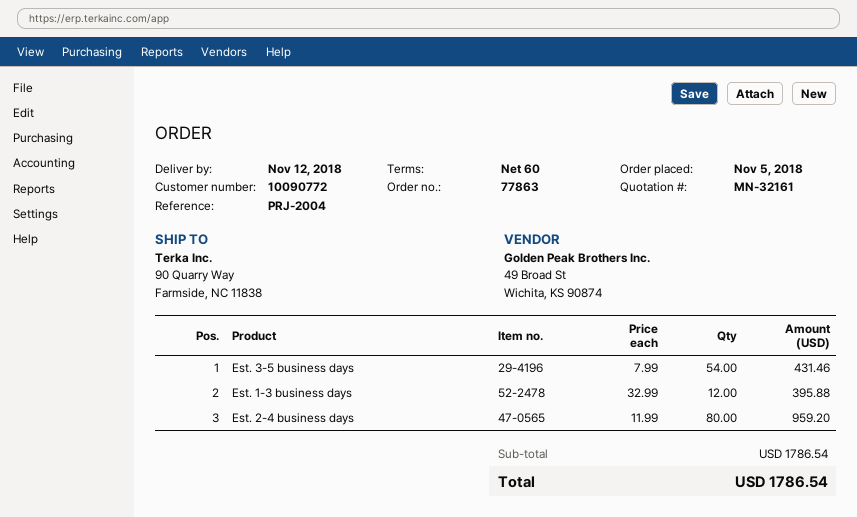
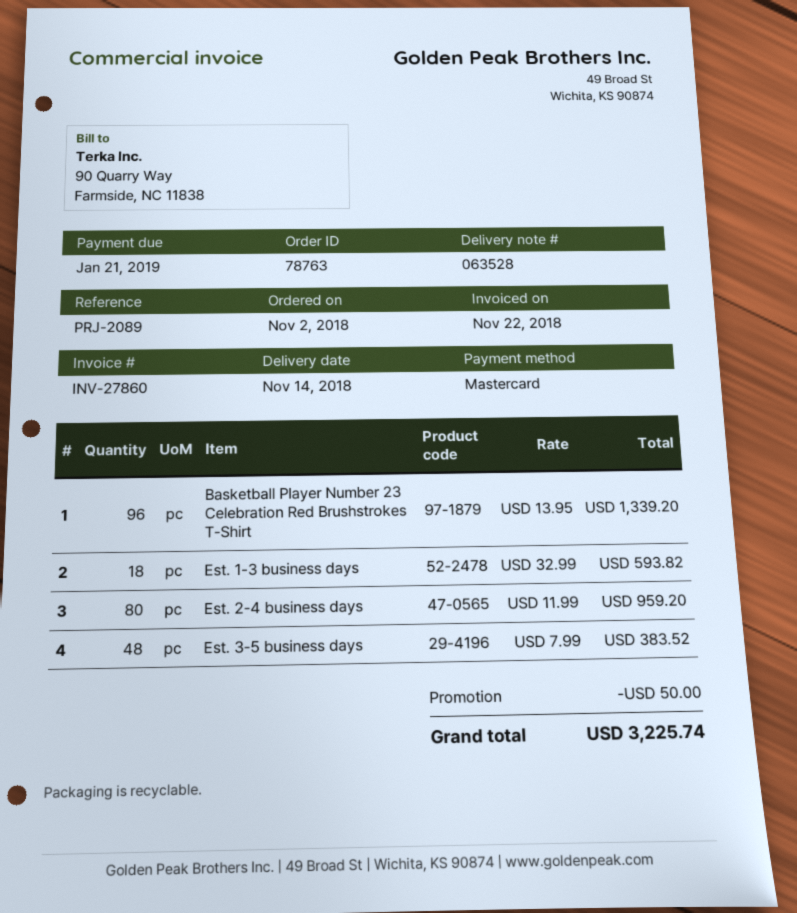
order number: 77863 -> 78763
order date: 2018-11-05 -> 2018-11-02
delivery date: 2018-11-12 -> 2018-11-14
reference: PRJ-2004 -> PRJ-2089
Est. 3-5 business days: 54 x 7.99 = 431.46 -> 48 x 7.99 = 383.52
Est. 1-3 business days: 12 x 32.99 = 395.88 -> 18 x 32.99 = 593.82
Basketball Player Number 23 Celebration Red Brushstrokes T-Shirt: none -> 96 x 13.95 = 1339.20
discount: none -> 50.00
total: 1786.54 -> 3225.74

